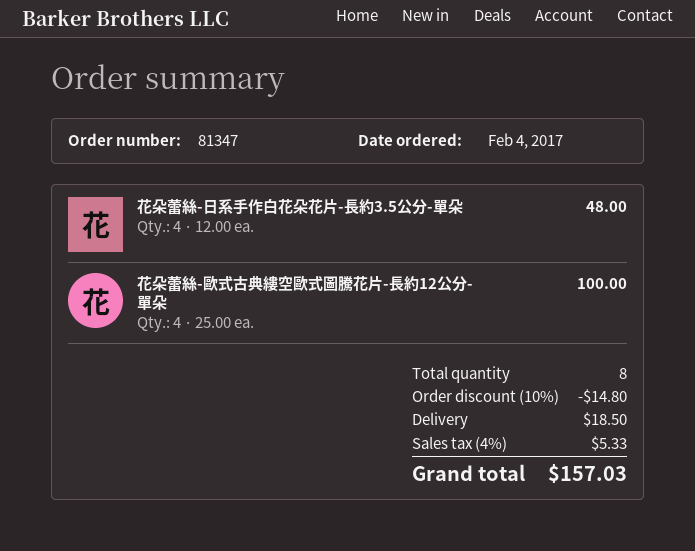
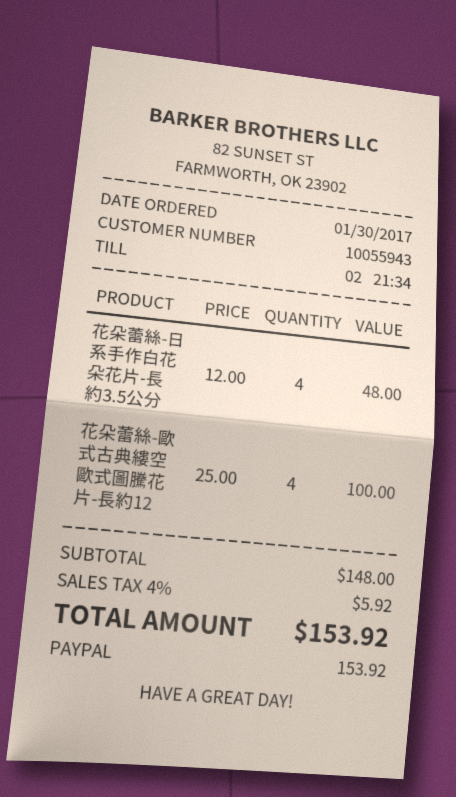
order date: 2017-02-04 -> 2017-01-30
discount: 10% = 14.80 -> none
shipping: 18.50 -> none
tax: 4% = 5.33 -> 4% = 5.92
total: 157.03 -> 153.92

